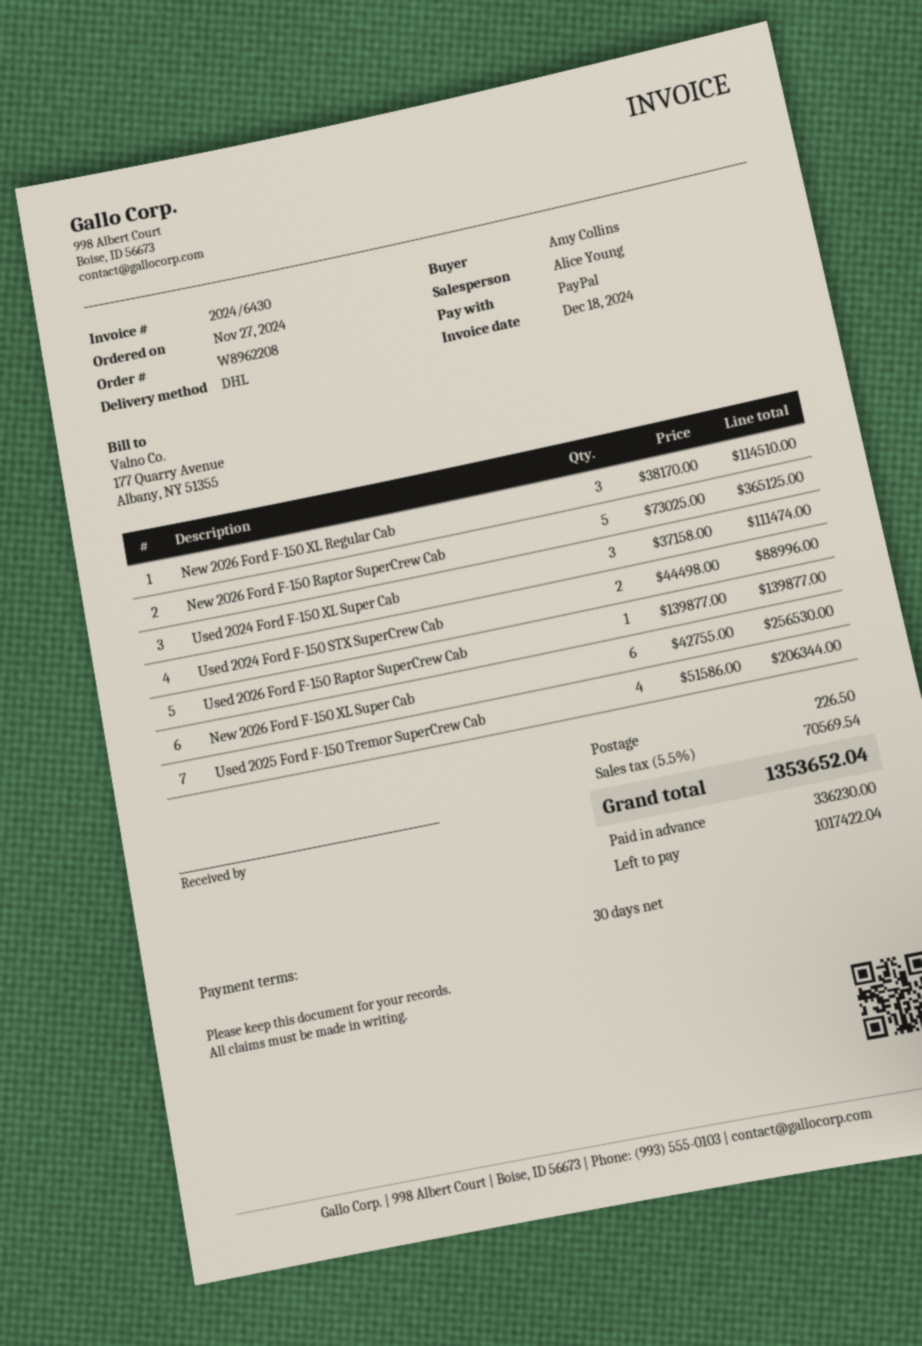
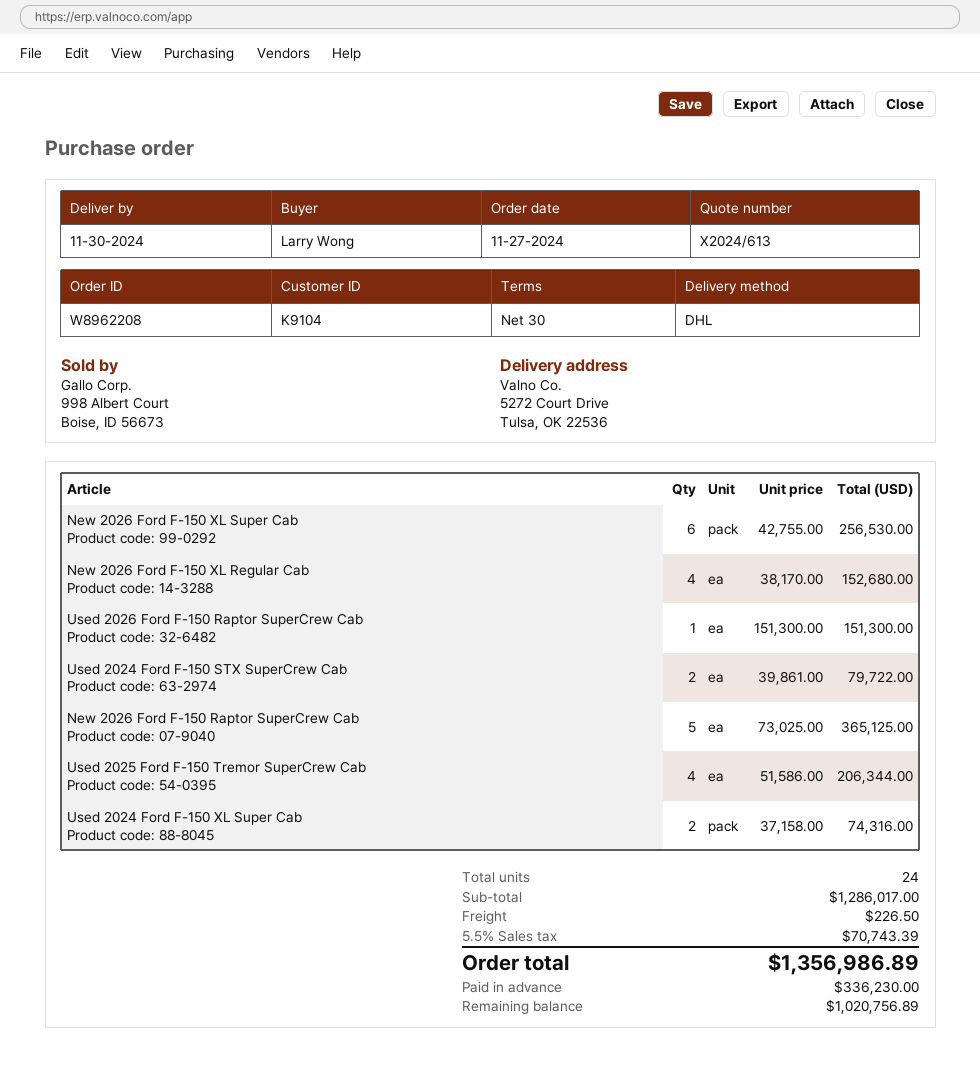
ordered by: Amy Collins -> Larry Wong
New 2026 Ford F-150 XL Regular Cab: 3 x 38170.00 = 114510.00 -> 4 x 38170.00 = 152680.00
Used 2024 Ford F-150 XL Super Cab: 3 x 37158.00 = 111474.00 -> 2 x 37158.00 = 74316.00
Used 2024 Ford F-150 STX SuperCrew Cab: 2 x 44498.00 = 88996.00 -> 2 x 39861.00 = 79722.00
Used 2026 Ford F-150 Raptor SuperCrew Cab: 1 x 139877.00 = 139877.00 -> 1 x 151300.00 = 151300.00
tax: 5.5% = 70569.54 -> 5.5% = 70743.39
total: 1353652.04 -> 1356986.89
balance: 1017422.04 -> 1020756.89

